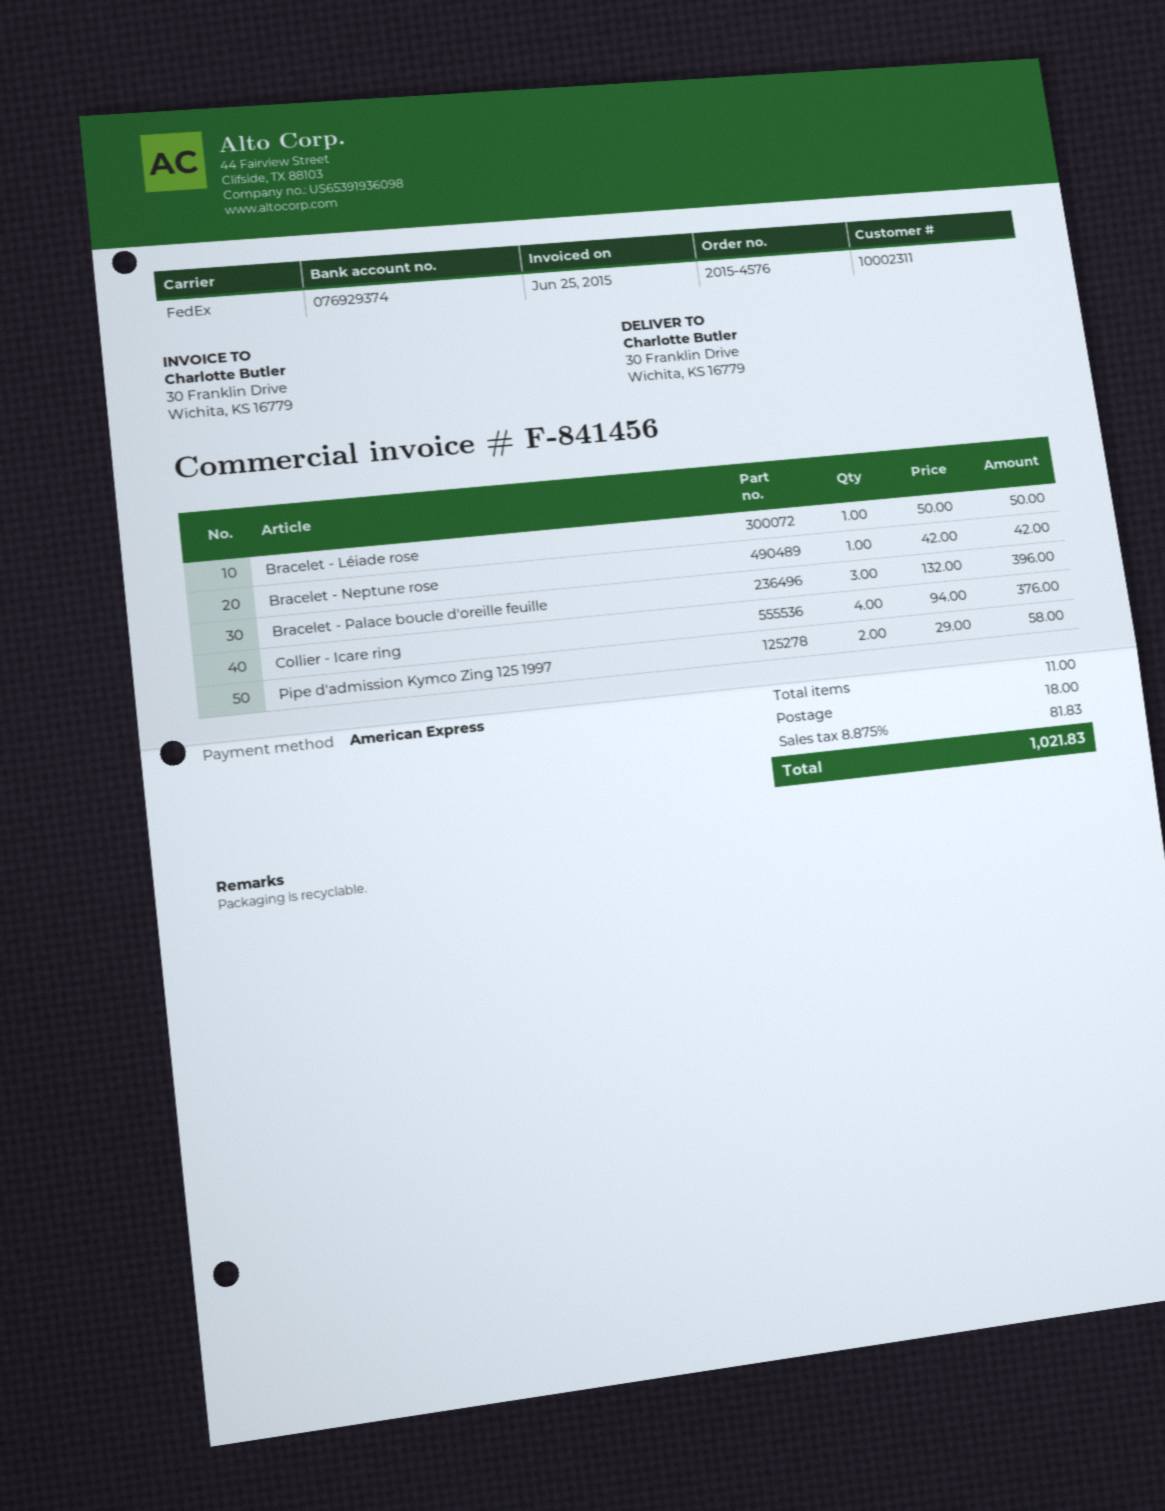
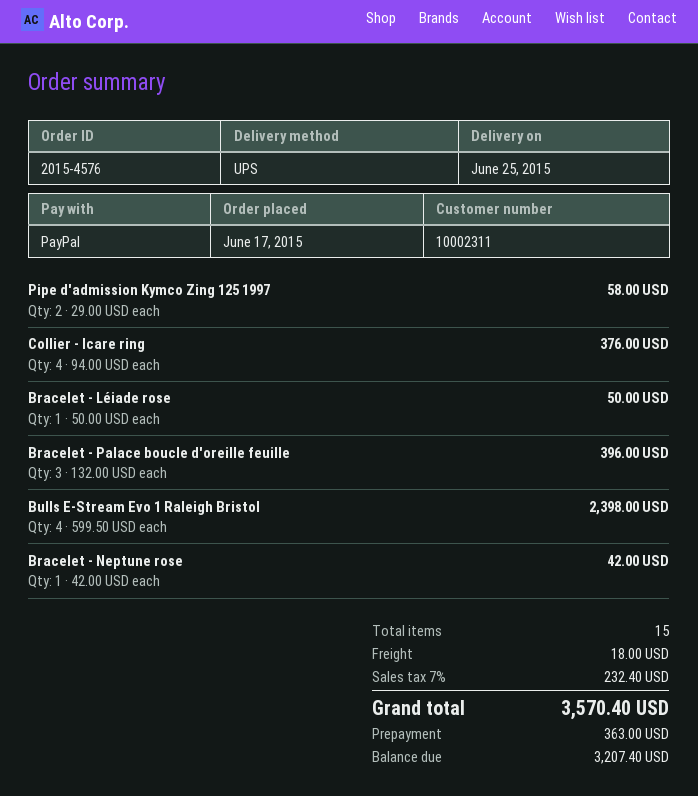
payment method: American Express -> PayPal
shipping method: FedEx -> UPS
Bulls E-Stream Evo 1 Raleigh Bristol: none -> 4 x 599.50 = 2398.00
total quantity: 11 -> 15
tax: 8.875% = 81.83 -> 7% = 232.40
total: 1021.83 -> 3570.40

